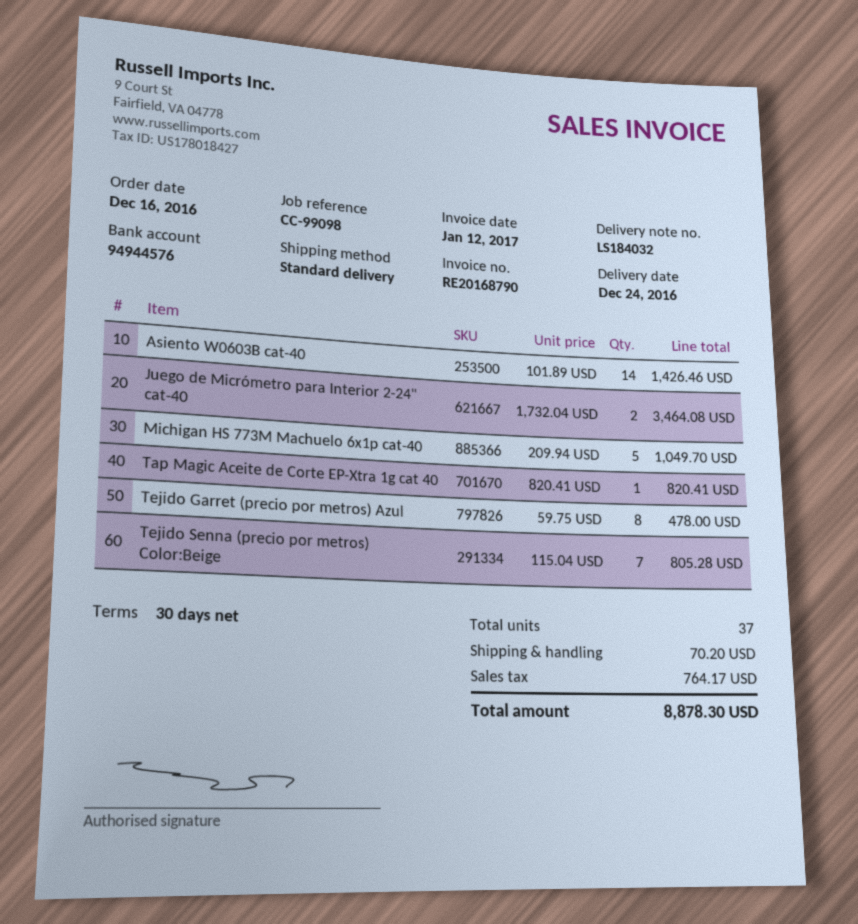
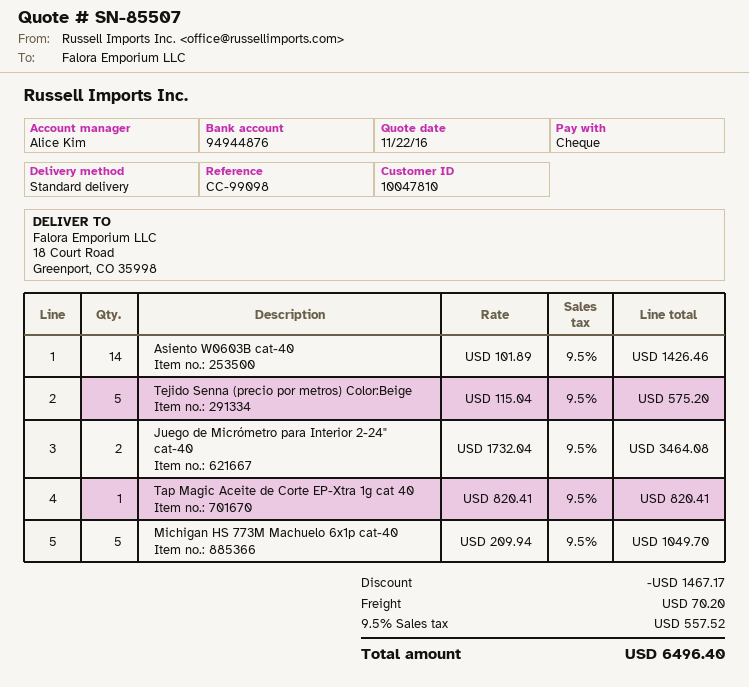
bank account: 94944576 -> 94944876
Tejido Garret (precio por metros) Azul: 8 x 59.75 = 478.00 -> none
Tejido Senna (precio por metros) Color:Beige: 7 x 115.04 = 805.28 -> 5 x 115.04 = 575.20
discount: none -> 1467.17
tax: 764.17 -> 557.52
total: 8878.30 -> 6496.40

